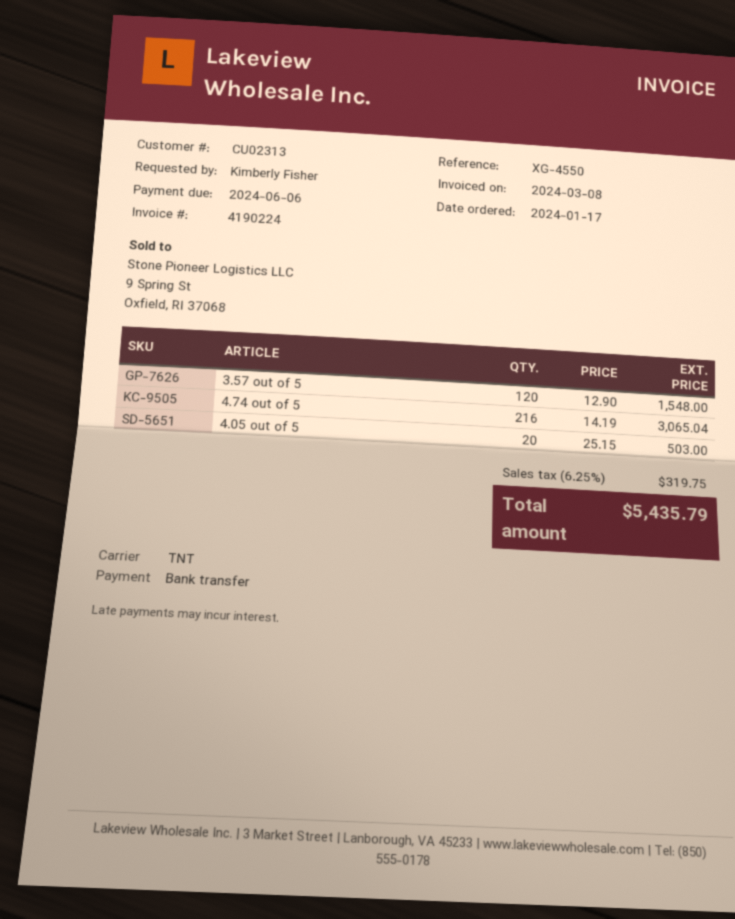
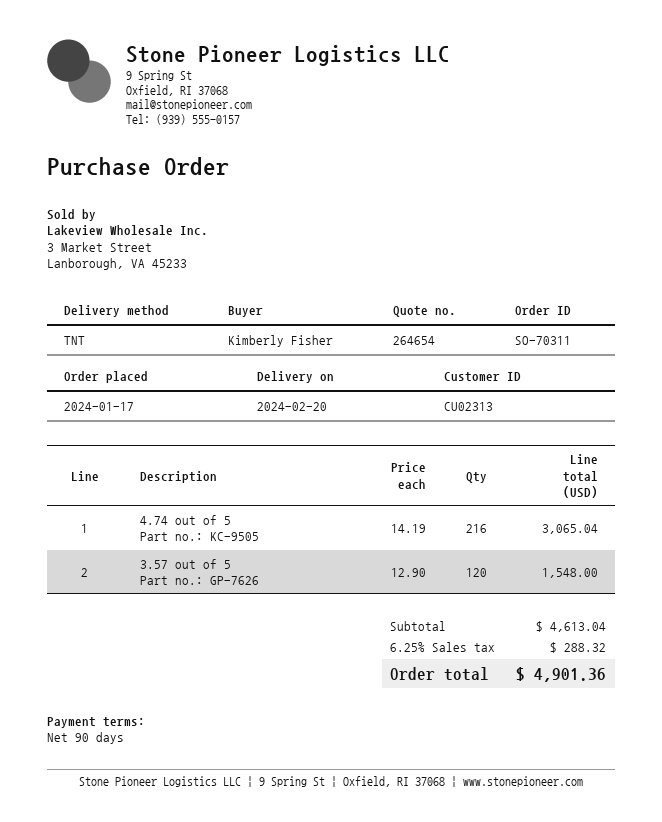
4.05 out of 5: 20 x 25.15 = 503.00 -> none
tax: 6.25% = 319.75 -> 6.25% = 288.32
total: 5435.79 -> 4901.36

